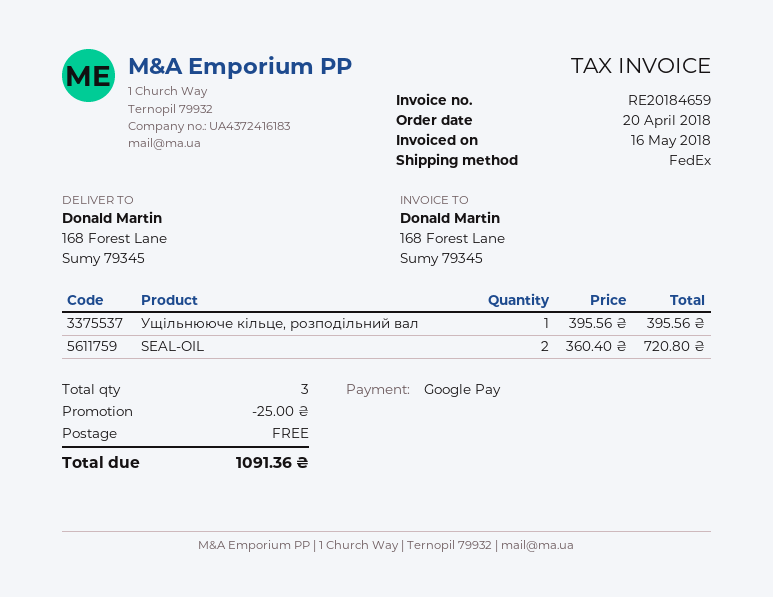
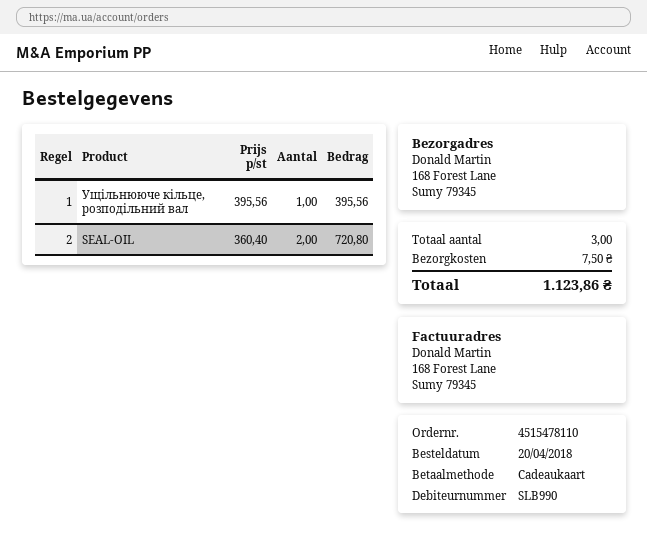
payment method: Google Pay -> gift card
discount: 25.00 -> none
shipping: 0.00 -> 7.50
total: 1091.36 -> 1123.86

